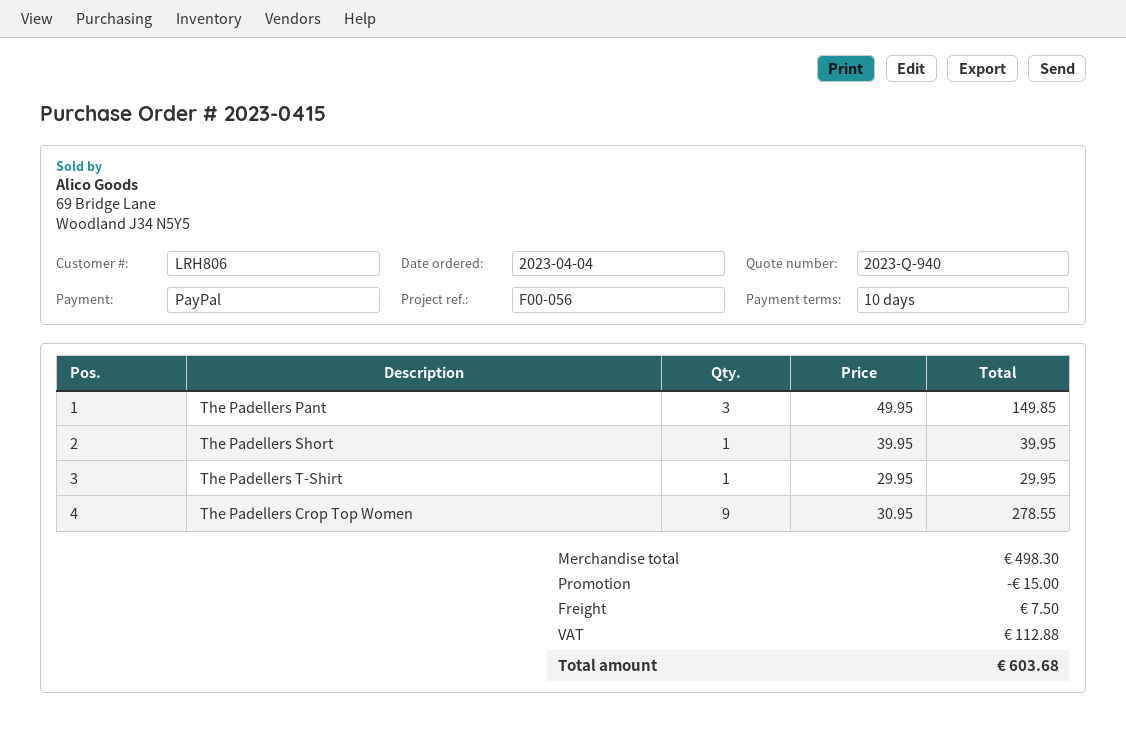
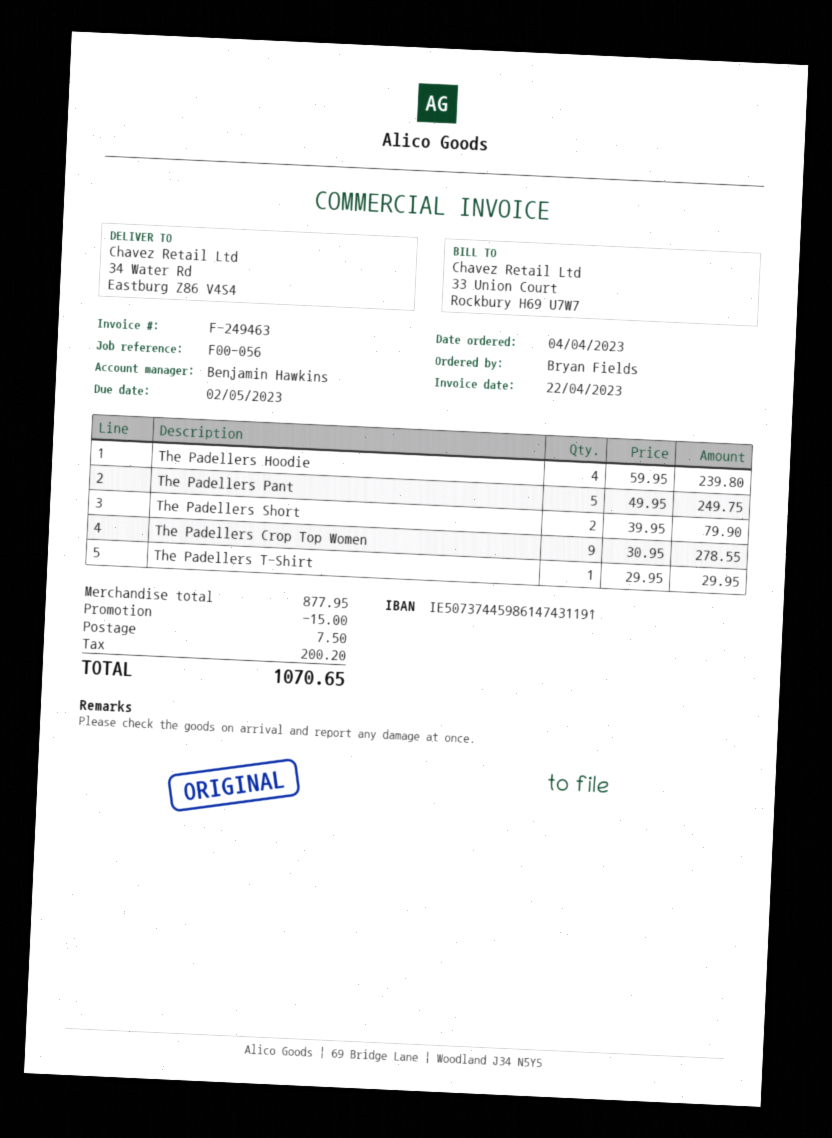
The Padellers Pant: 3 x 49.95 = 149.85 -> 5 x 49.95 = 249.75
The Padellers Short: 1 x 39.95 = 39.95 -> 2 x 39.95 = 79.90
The Padellers Hoodie: none -> 4 x 59.95 = 239.80
subtotal: 498.30 -> 877.95
tax: 112.88 -> 200.20
total: 603.68 -> 1070.65

